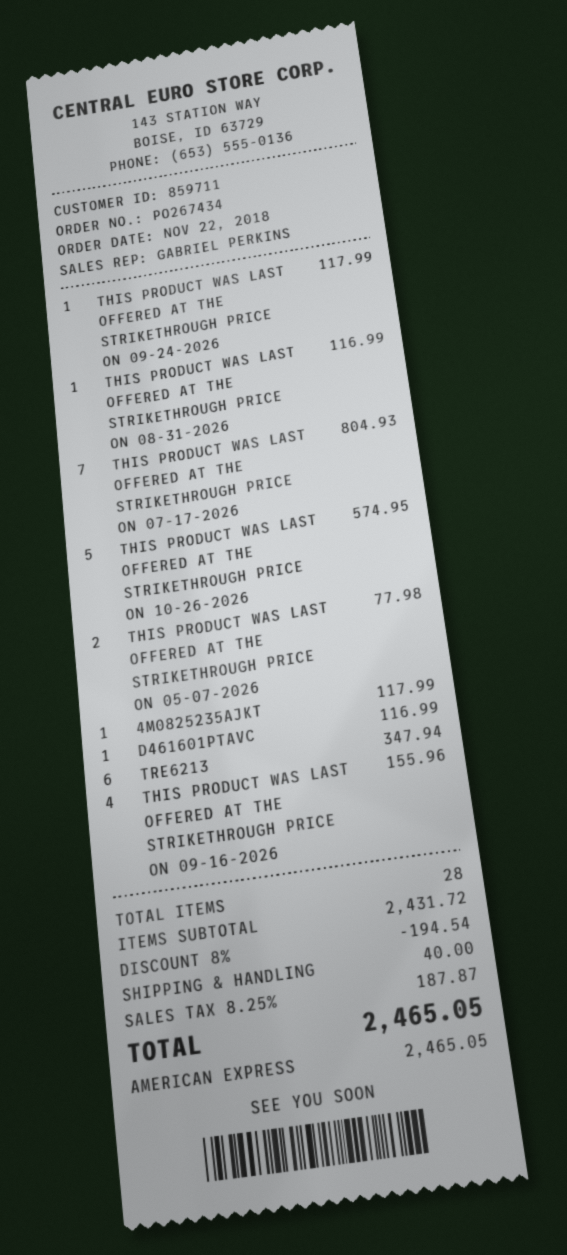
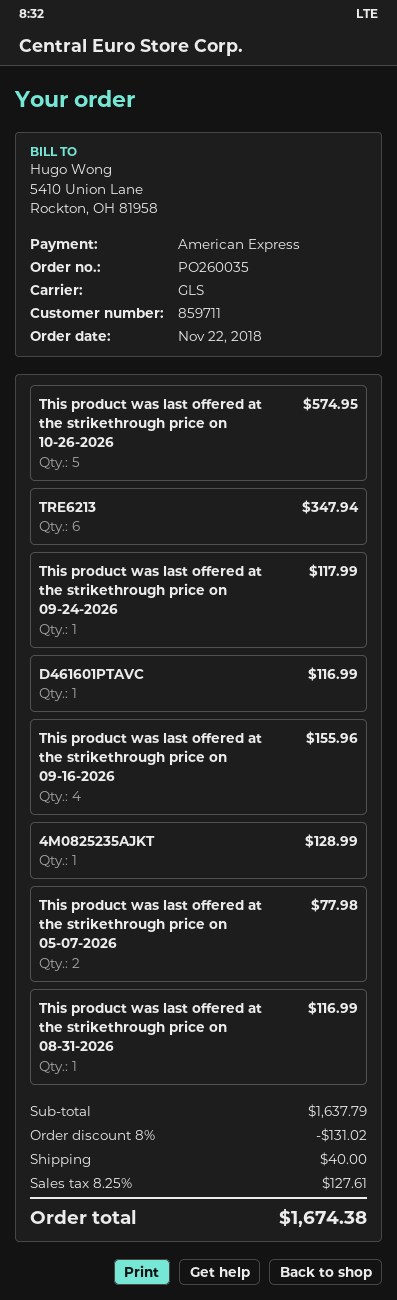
order number: PO267434 -> PO260035
THIS PRODUCT WAS LAST OFFERED AT THE STRIKETHROUGH PRICE ON 07-17-2026: 7 for 804.93 -> none
4M0825235AJKT: 1 for 117.99 -> 1 for 128.99
subtotal: 2431.72 -> 1637.79
discount: 8% = 194.54 -> 8% = 131.02
tax: 8.25% = 187.87 -> 8.25% = 127.61
total: 2465.05 -> 1674.38

